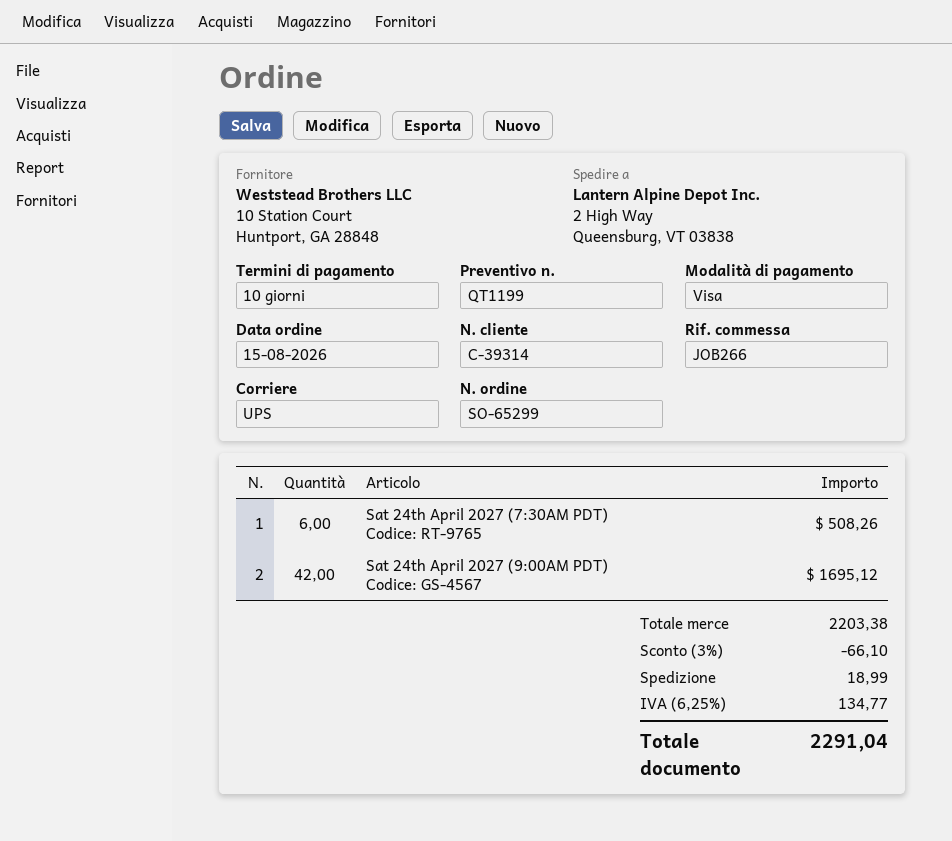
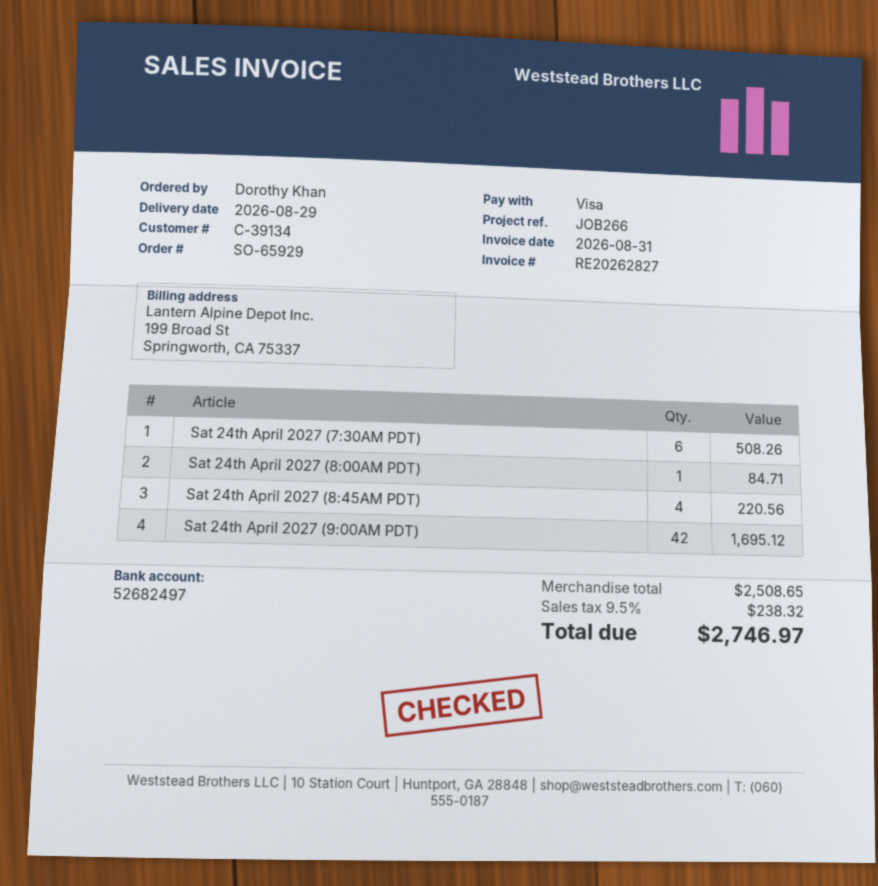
order number: SO-65299 -> SO-65929
customer number: C-39314 -> C-39134
Sat 24th April 2027 (8:00AM PDT): none -> 1 for 84.71
Sat 24th April 2027 (8:45AM PDT): none -> 4 for 220.56
subtotal: 2203.38 -> 2508.65
discount: 3% = 66.10 -> none
shipping: 18.99 -> none
tax: 6.25% = 134.77 -> 9.5% = 238.32
total: 2291.04 -> 2746.97

